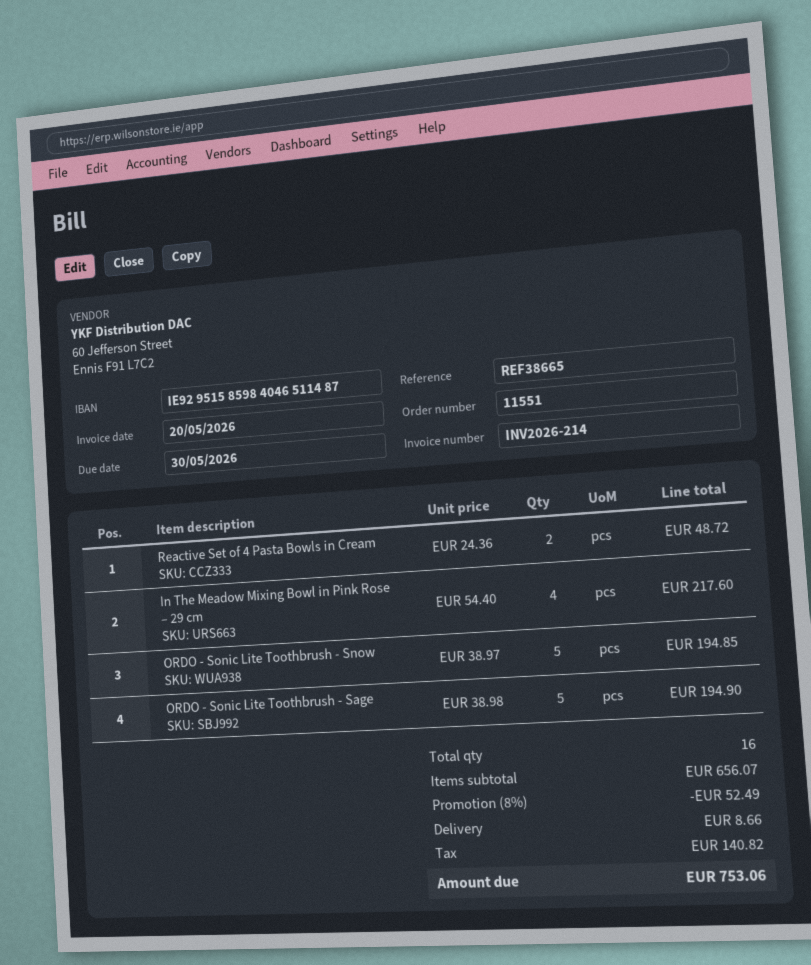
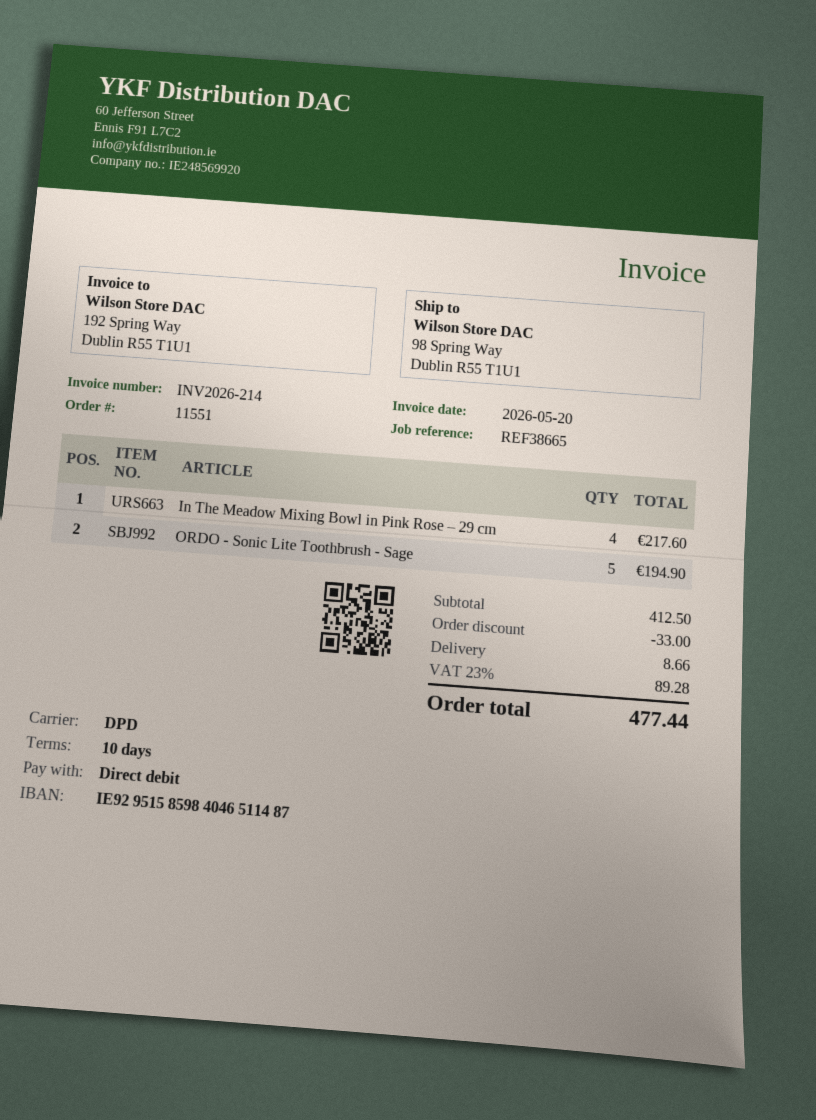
Reactive Set of 4 Pasta Bowls in Cream: 2 for 48.72 -> none
ORDO - Sonic Lite Toothbrush - Snow: 5 for 194.85 -> none
subtotal: 656.07 -> 412.50
discount: 52.49 -> 33.00
tax: 140.82 -> 89.28
total: 753.06 -> 477.44

